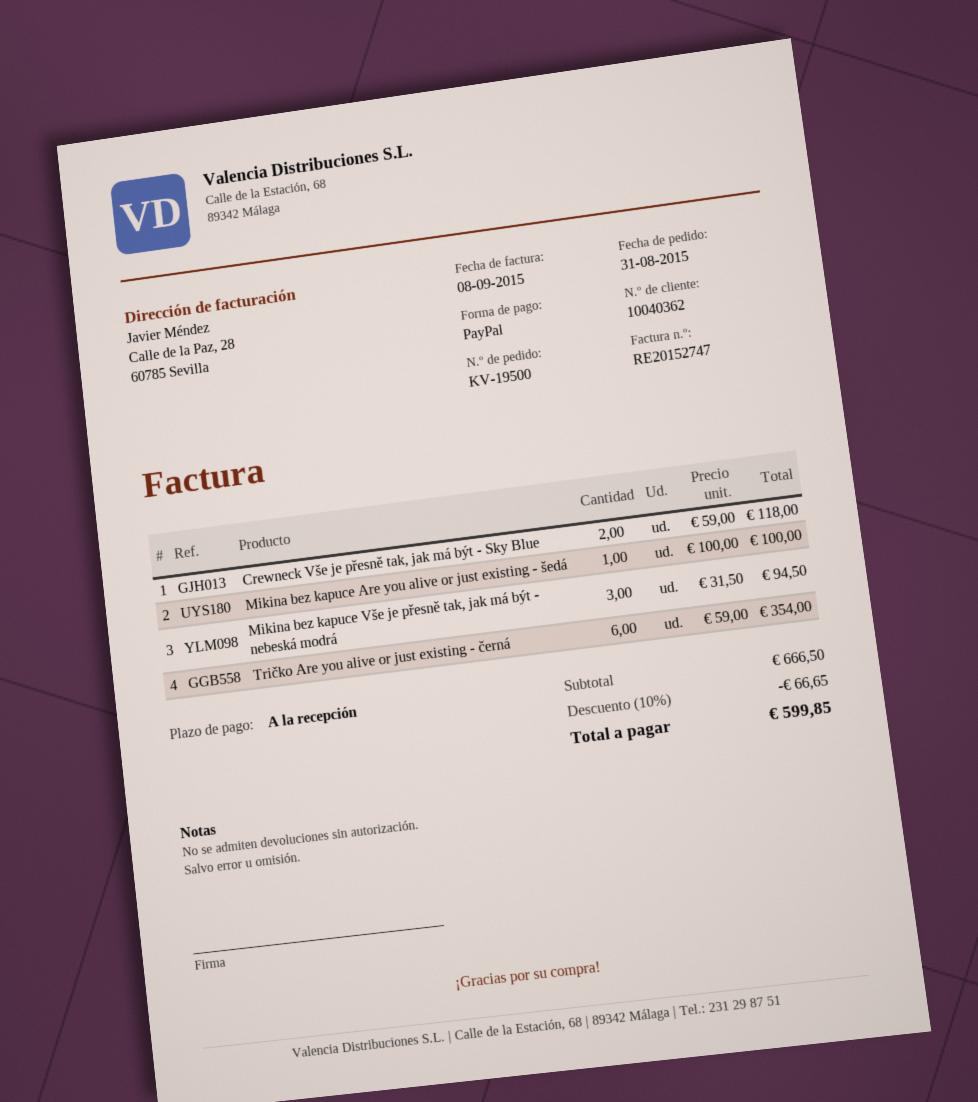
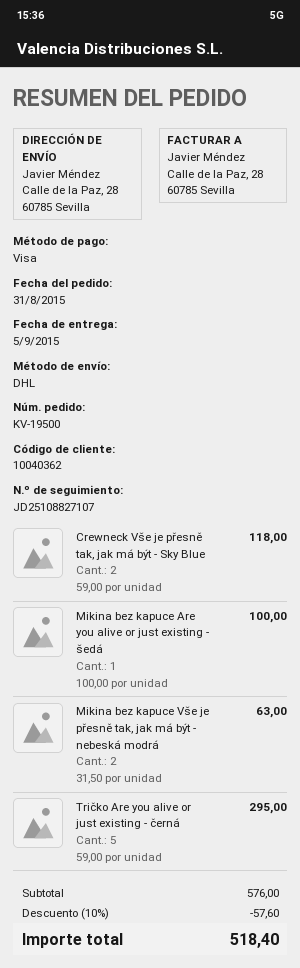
payment method: PayPal -> Visa
Mikina bez kapuce Vše je přesně tak, jak má být - nebeská modrá: 3 x 31.50 = 94.50 -> 2 x 31.50 = 63.00
Tričko Are you alive or just existing - černá: 6 x 59.00 = 354.00 -> 5 x 59.00 = 295.00
subtotal: 666.50 -> 576.00
discount: 10% = 66.65 -> 10% = 57.60
total: 599.85 -> 518.40

